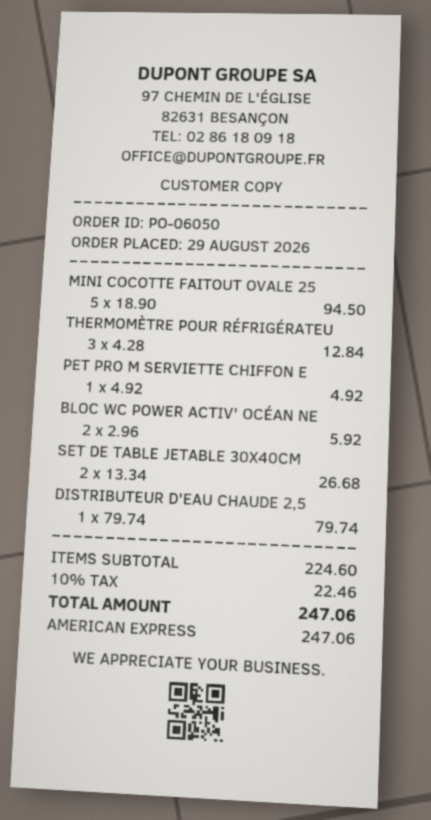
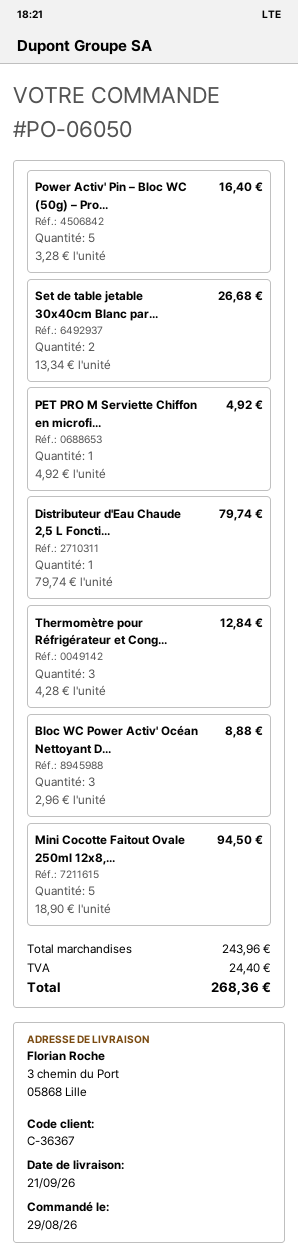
BLOC WC POWER ACTIV' OCÉAN NE: 2 x 2.96 = 5.92 -> 3 x 2.96 = 8.88
Power Activ' Pin – Bloc WC (50g) – Pro...: none -> 5 x 3.28 = 16.40
subtotal: 224.60 -> 243.96
tax: 22.46 -> 24.40
total: 247.06 -> 268.36

